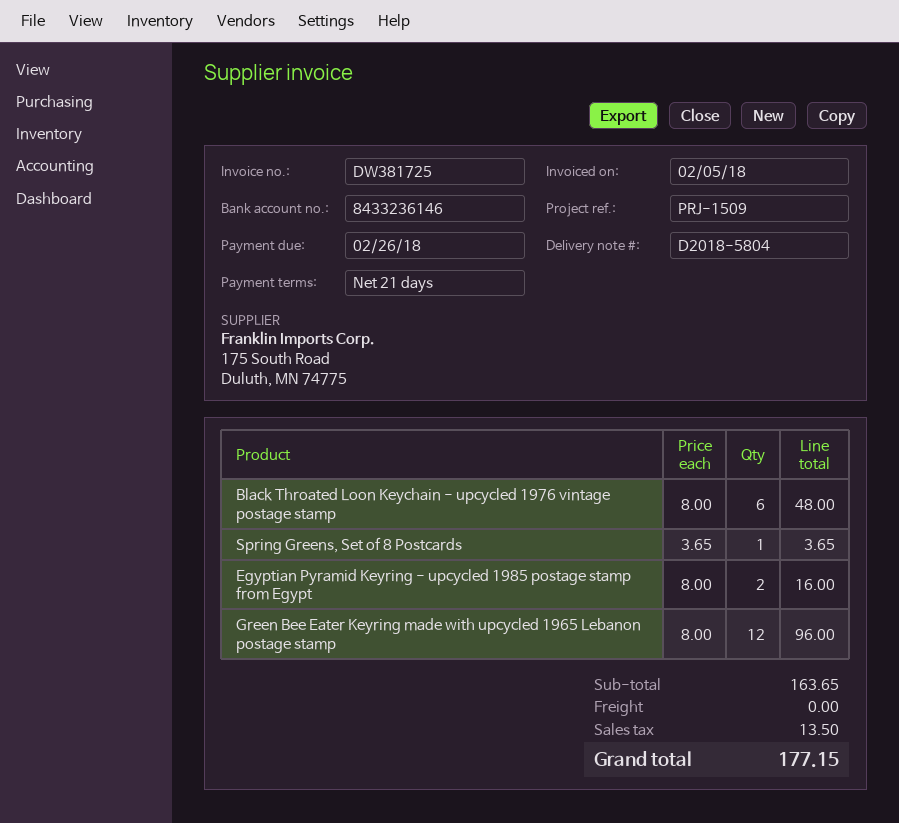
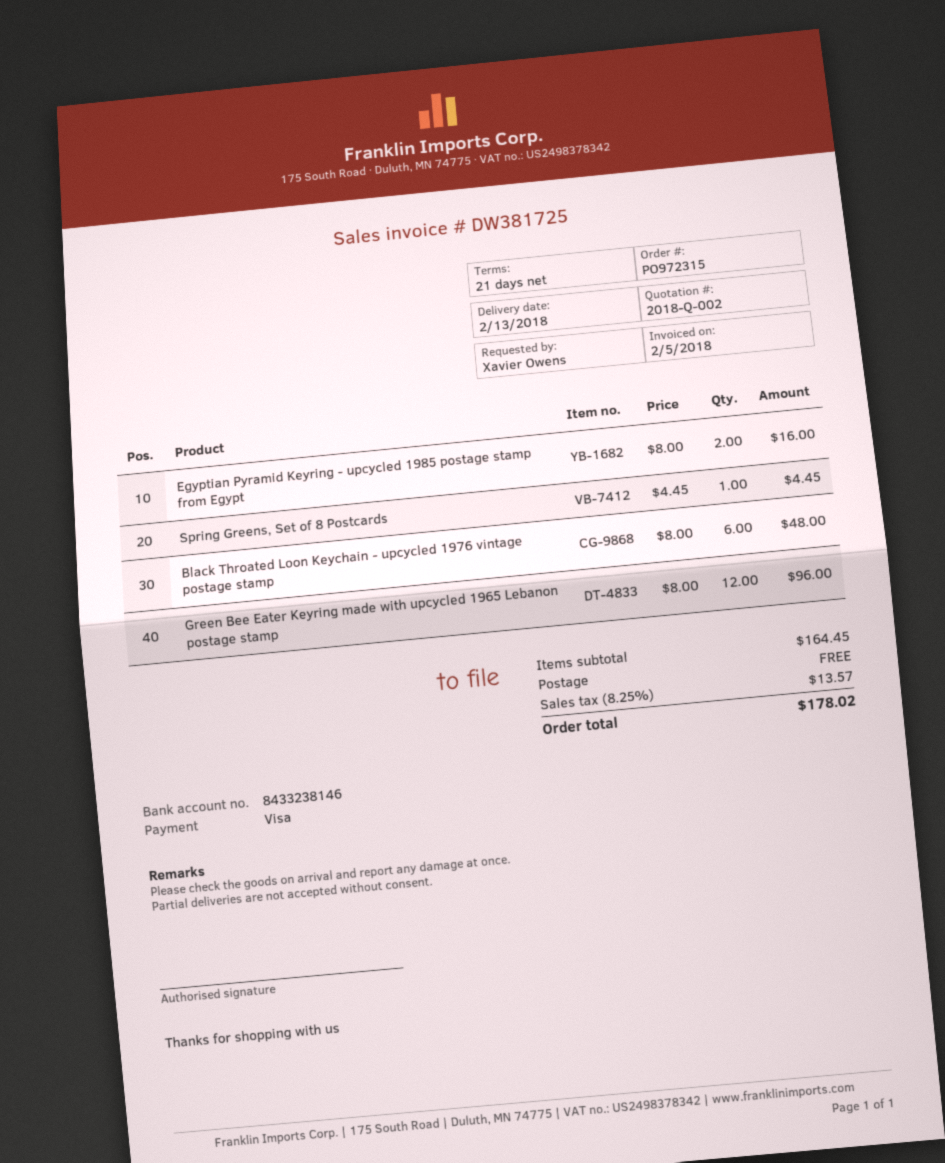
bank account: 8433236146 -> 8433238146
Spring Greens, Set of 8 Postcards: 1 x 3.65 = 3.65 -> 1 x 4.45 = 4.45
subtotal: 163.65 -> 164.45
tax: 13.50 -> 13.57
total: 177.15 -> 178.02

